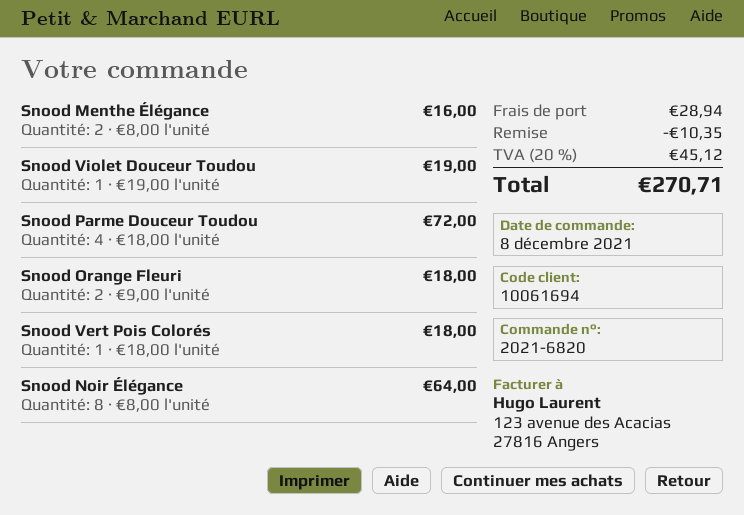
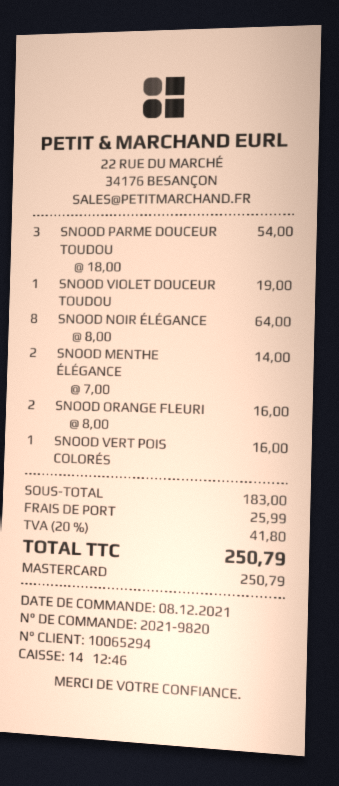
order number: 2021-6820 -> 2021-9820
customer number: 10061694 -> 10065294
Snood Menthe Élégance: 2 x 8.00 = 16.00 -> 2 x 7.00 = 14.00
Snood Parme Douceur Toudou: 4 x 18.00 = 72.00 -> 3 x 18.00 = 54.00
Snood Orange Fleuri: 2 x 9.00 = 18.00 -> 2 x 8.00 = 16.00
Snood Vert Pois Colorés: 1 x 18.00 = 18.00 -> 1 x 16.00 = 16.00
discount: 10.35 -> none
shipping: 28.94 -> 25.99
tax: 20% = 45.12 -> 20% = 41.80
total: 270.71 -> 250.79

